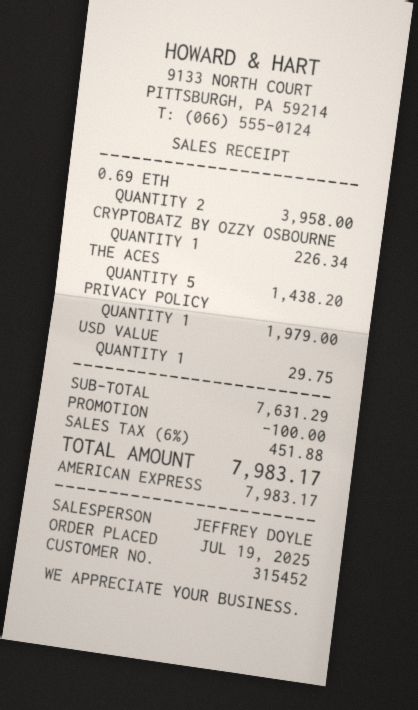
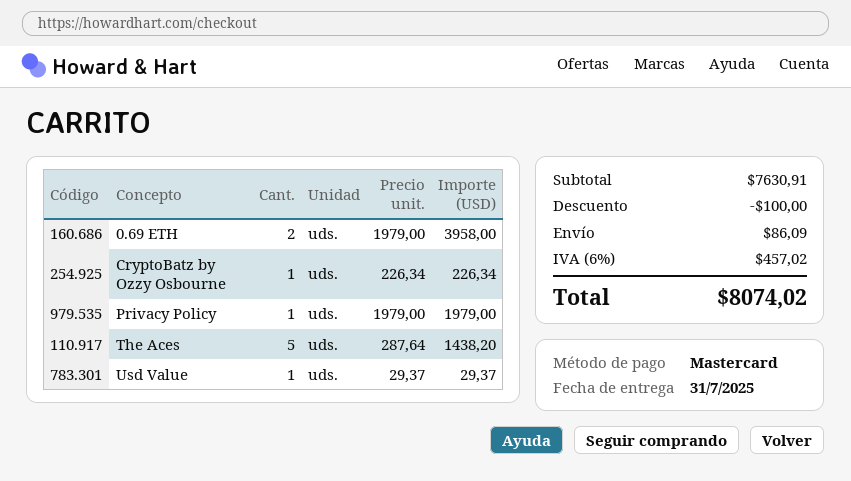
payment method: American Express -> Mastercard
USD VALUE: 1 for 29.75 -> 1 for 29.37
subtotal: 7631.29 -> 7630.91
shipping: none -> 86.09
tax: 6% = 451.88 -> 6% = 457.02
total: 7983.17 -> 8074.02

